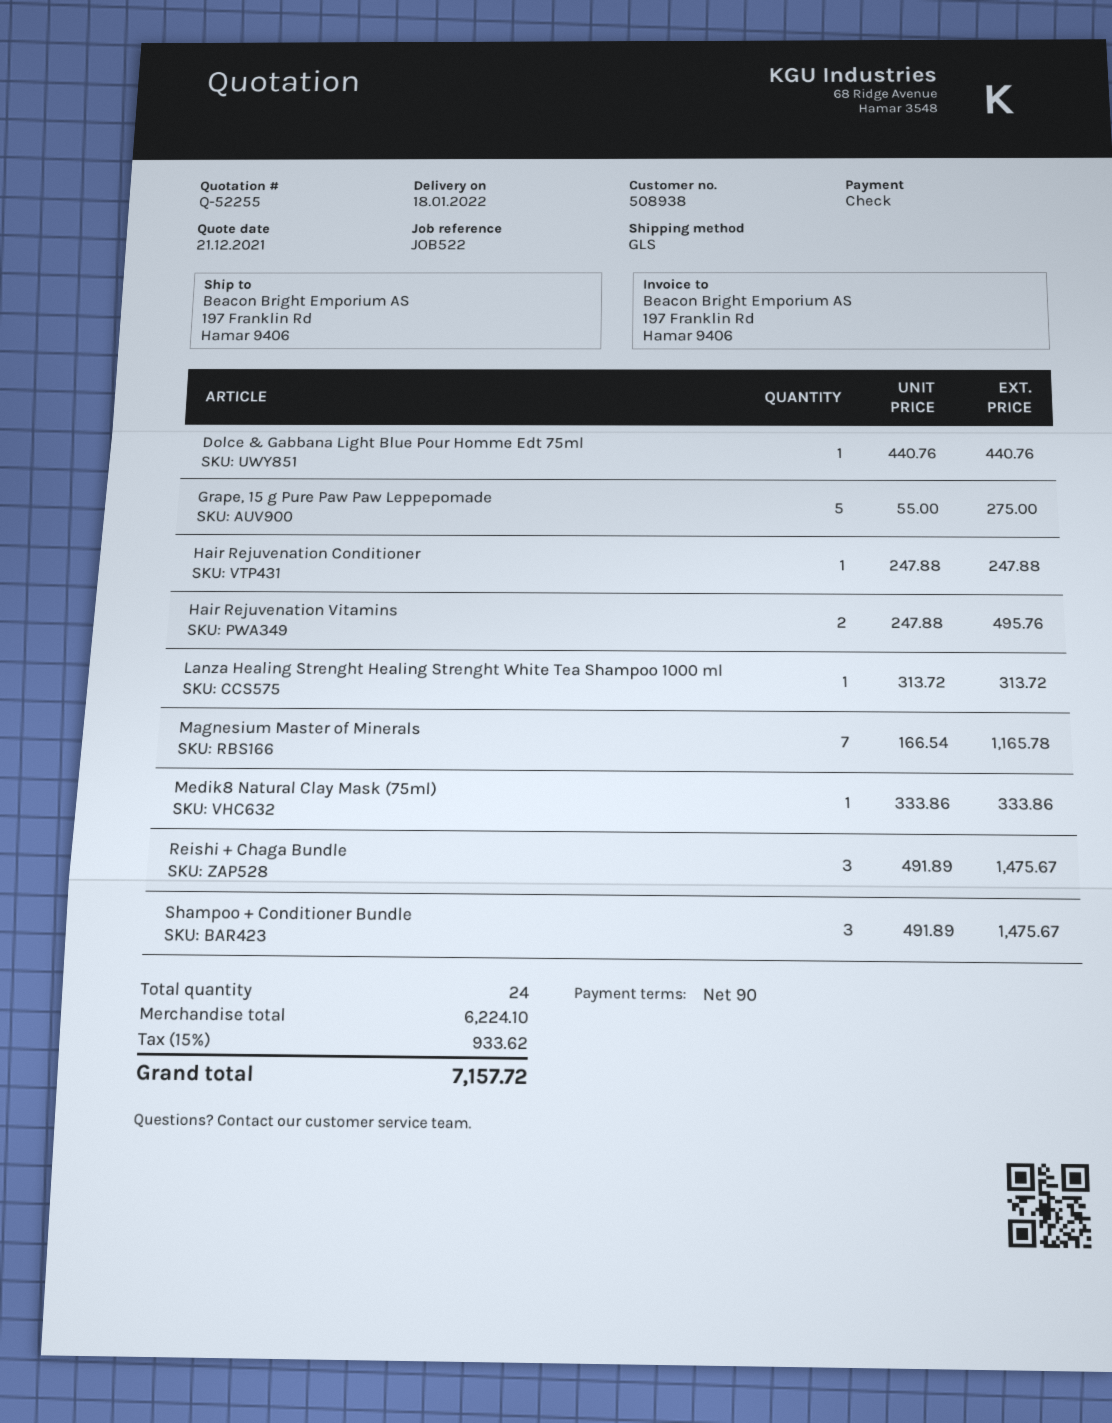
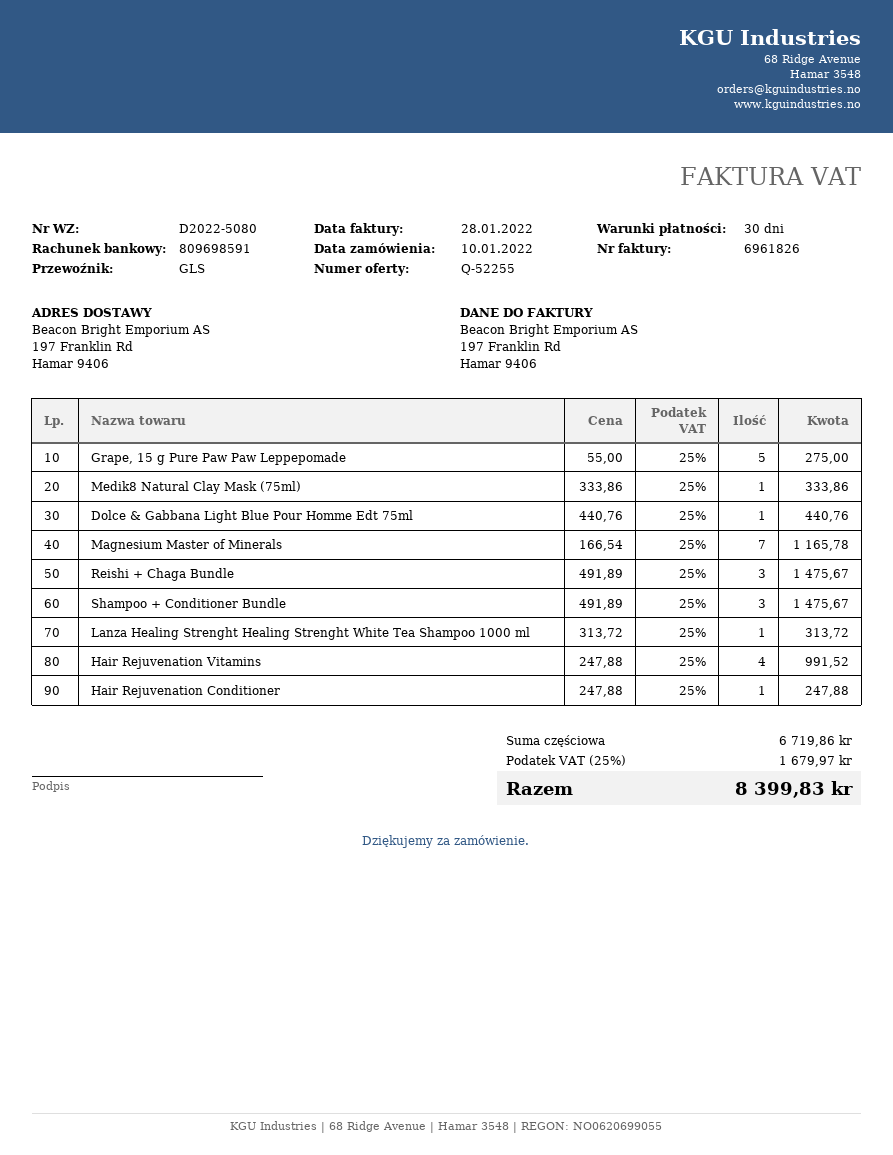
payment terms: 90 days -> 30 days
Hair Rejuvenation Vitamins: 2 x 247.88 = 495.76 -> 4 x 247.88 = 991.52
subtotal: 6224.10 -> 6719.86
tax: 15% = 933.62 -> 25% = 1679.97
total: 7157.72 -> 8399.83

